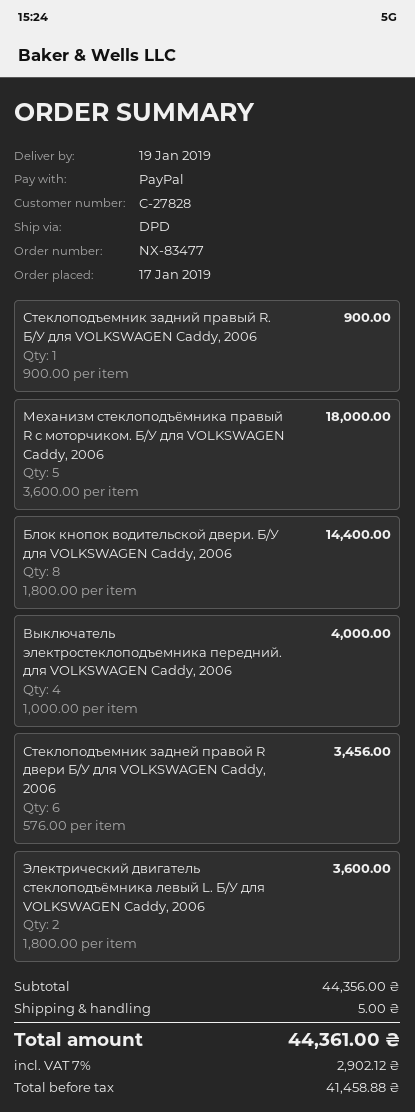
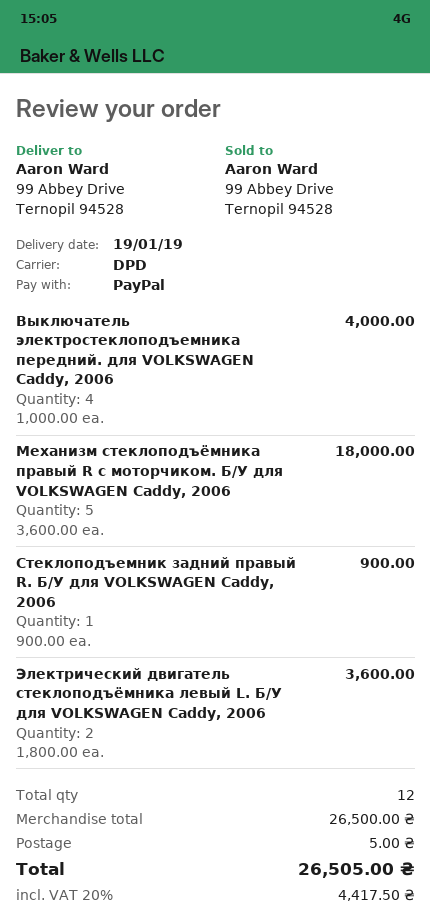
Блок кнопок водительской двери. Б/У для VOLKSWAGEN Caddy, 2006: 8 x 1800.00 = 14400.00 -> none
Стеклоподъемник задней правой R двери Б/У для VOLKSWAGEN Caddy, 2006: 6 x 576.00 = 3456.00 -> none
subtotal: 44356.00 -> 26500.00
tax: 7% = 2902.12 -> 20% = 4417.50
total: 44361.00 -> 26505.00

